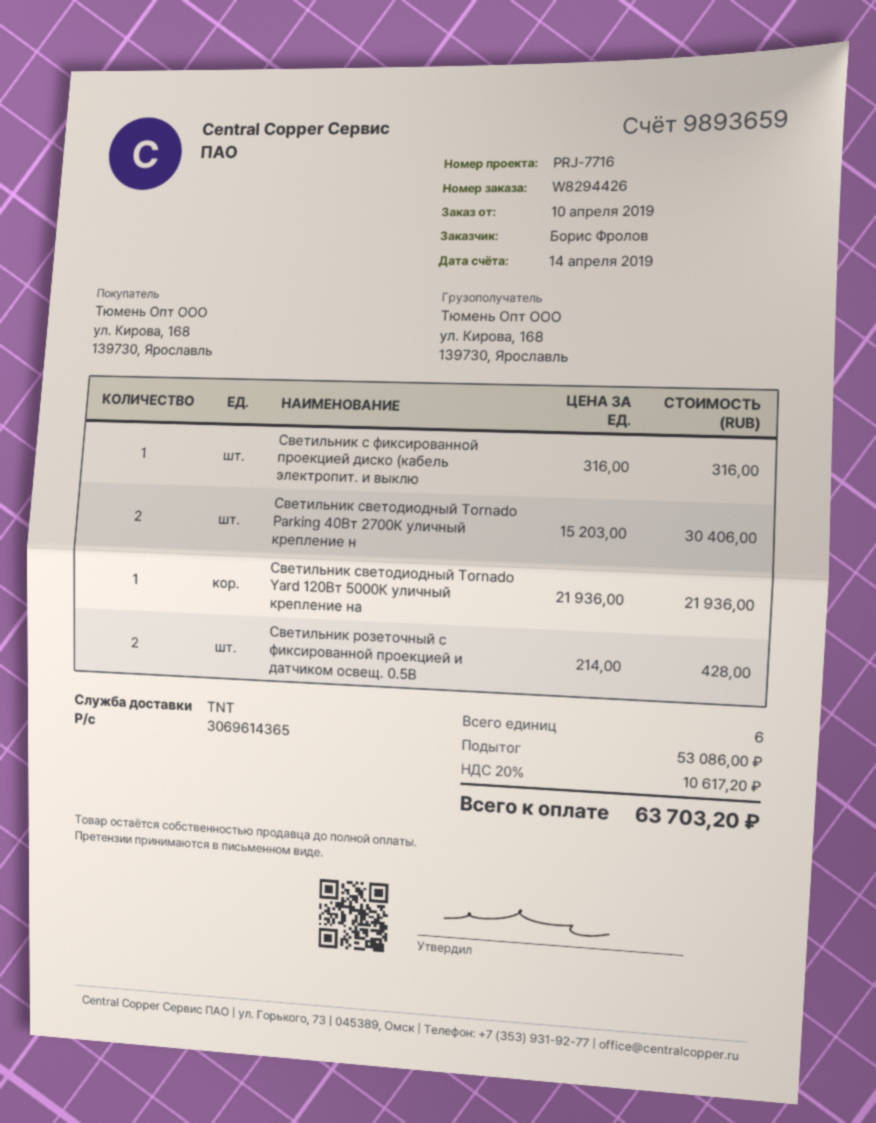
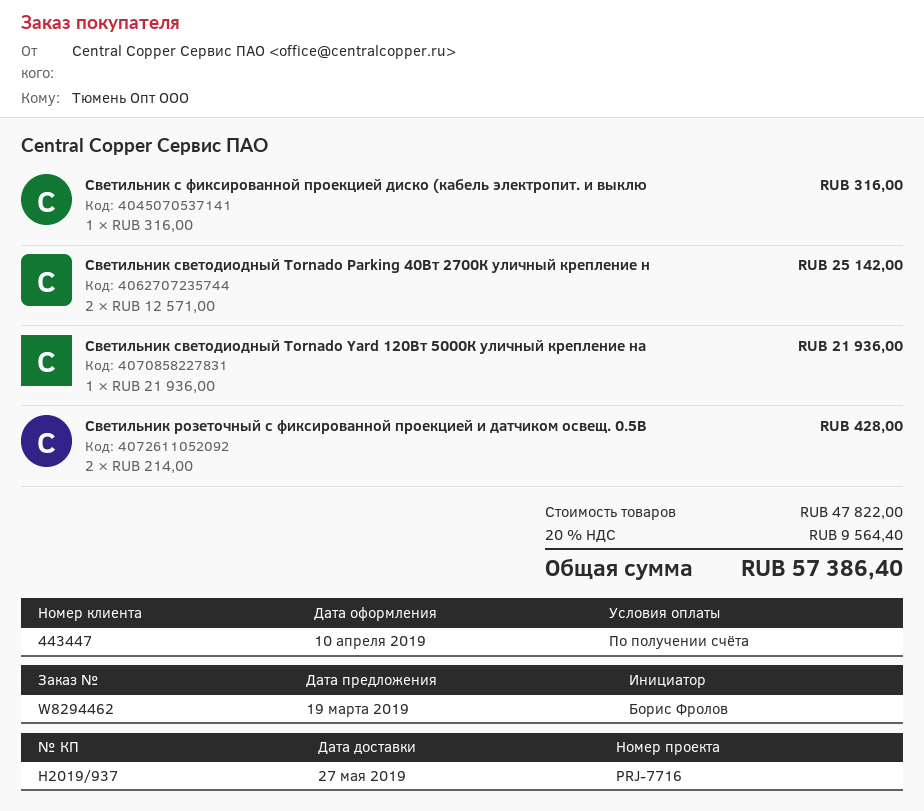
order number: W8294426 -> W8294462
Светильник светодиодный Tornado Parking 40Вт 2700К уличный крепление н: 2 x 15203.00 = 30406.00 -> 2 x 12571.00 = 25142.00
subtotal: 53086.00 -> 47822.00
tax: 20% = 10617.20 -> 20% = 9564.40
total: 63703.20 -> 57386.40

